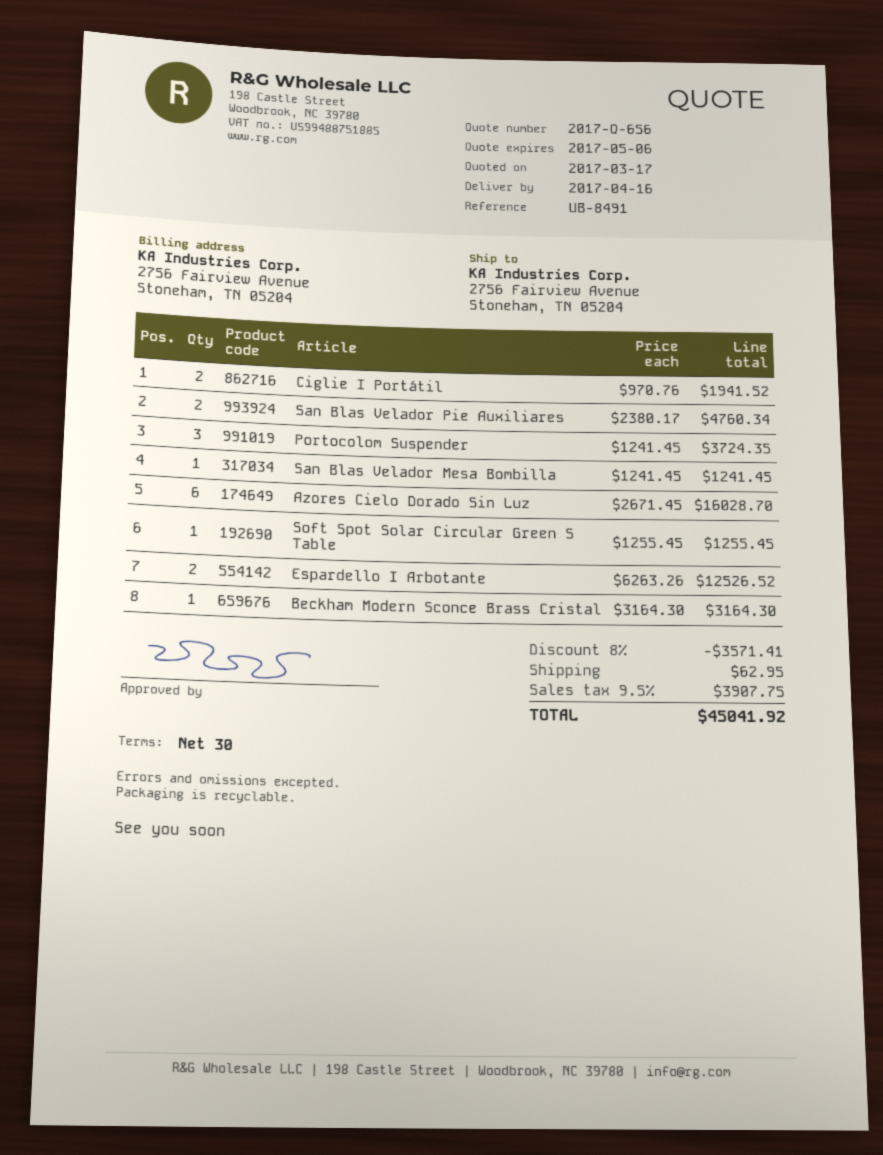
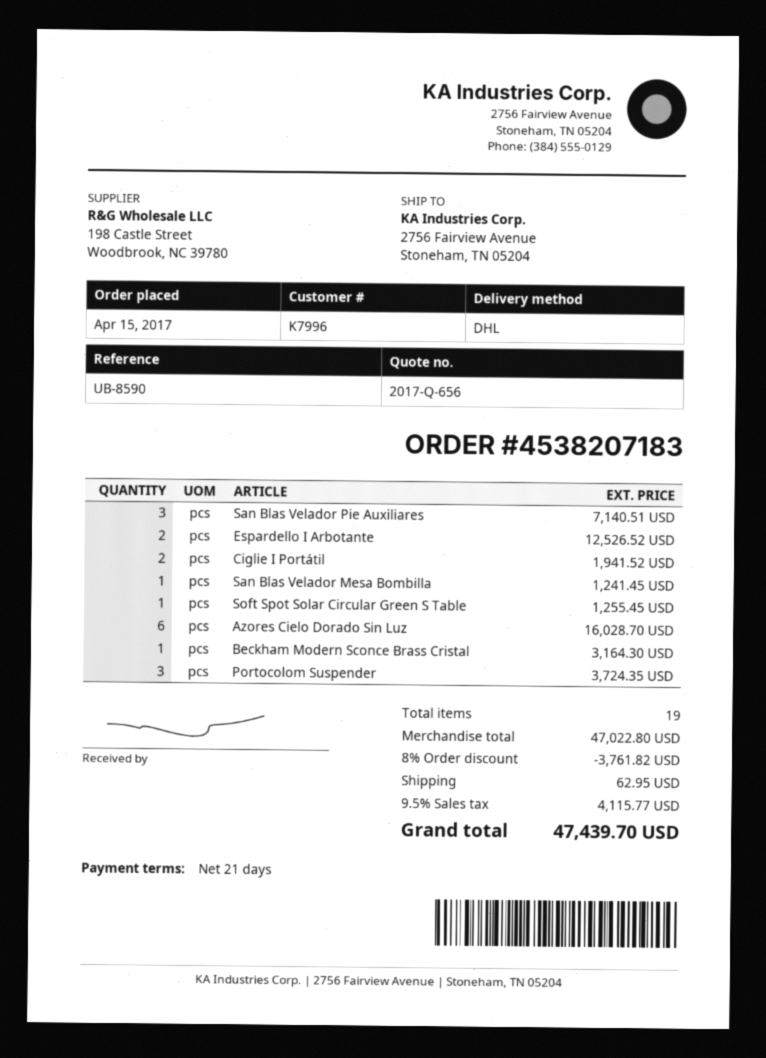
payment terms: 30 days -> 21 days
reference: UB-8491 -> UB-8590
San Blas Velador Pie Auxiliares: 2 for 4760.34 -> 3 for 7140.51
discount: 8% = 3571.41 -> 8% = 3761.82
tax: 9.5% = 3907.75 -> 9.5% = 4115.77
total: 45041.92 -> 47439.70

